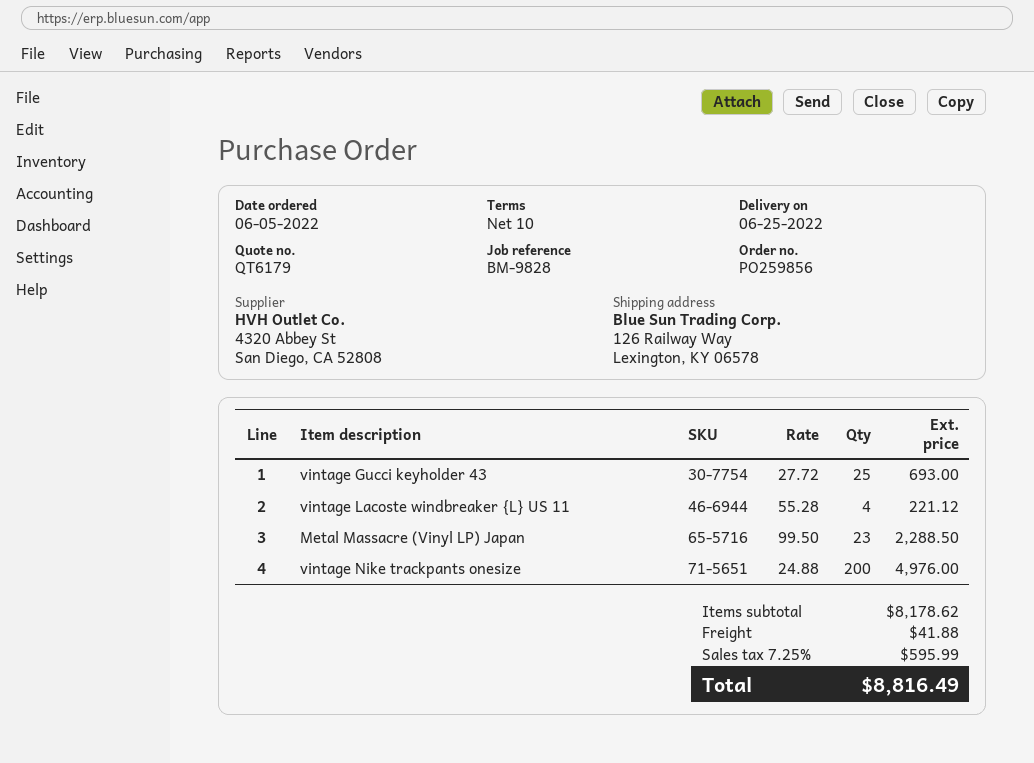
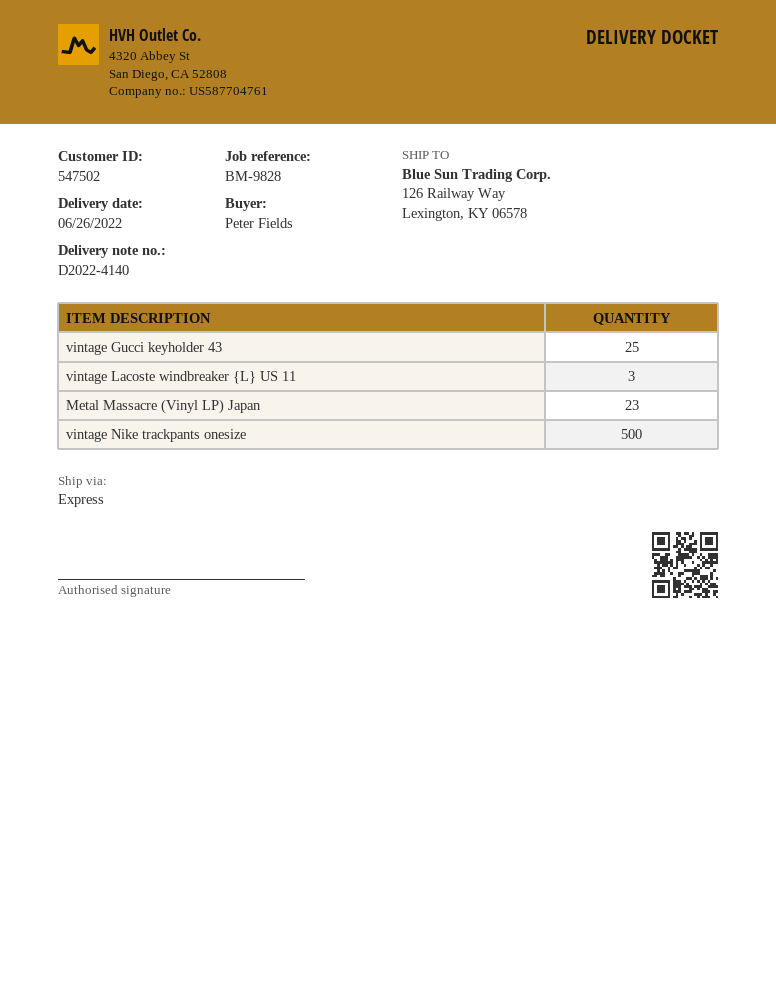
delivery date: 2022-06-25 -> 2022-06-26
vintage Lacoste windbreaker {L} US 11: 4 -> 3
vintage Nike trackpants onesize: 200 -> 500

